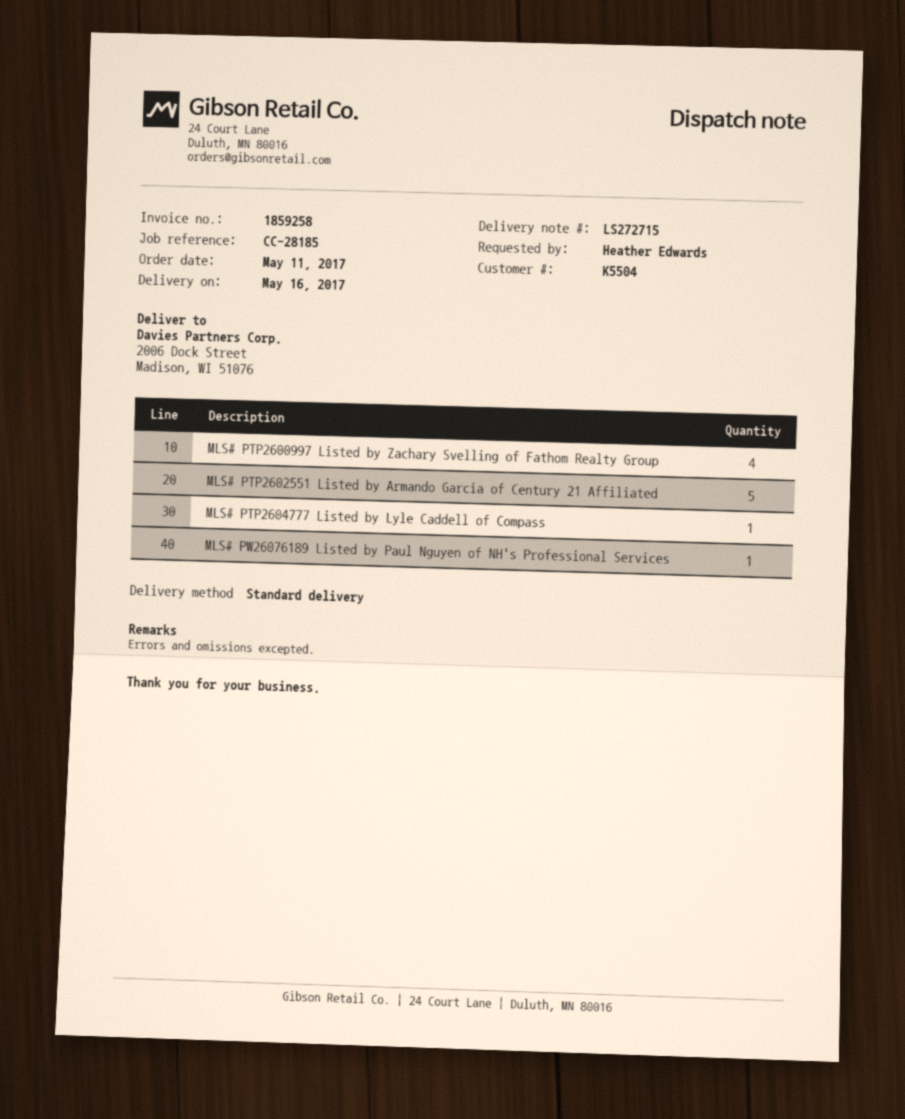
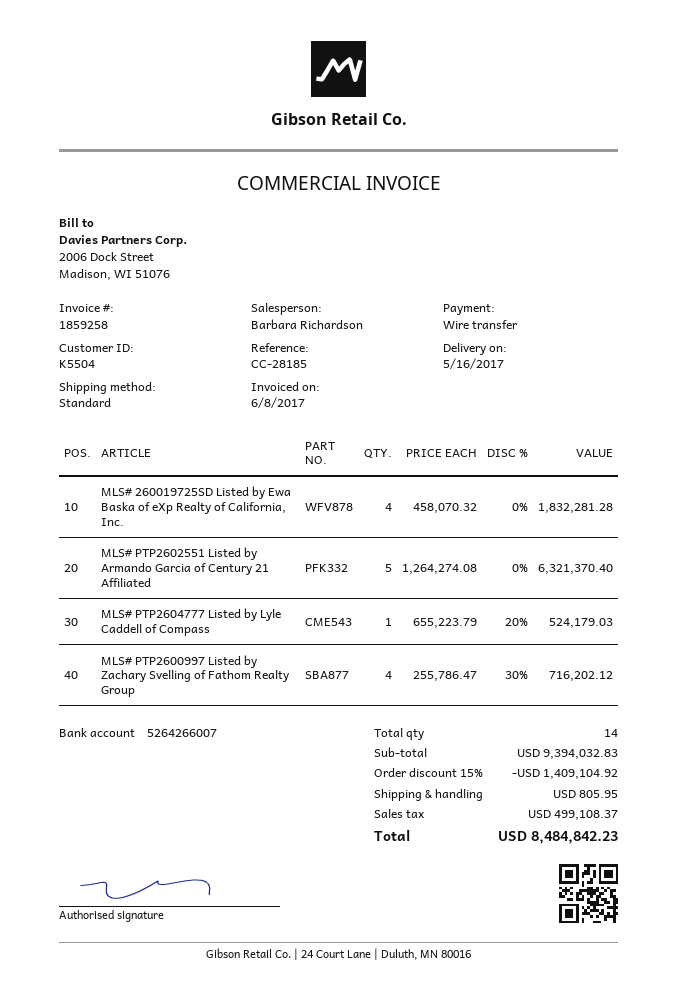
MLS# PW26076189 Listed by Paul Nguyen of NH's Professional Services: 1 -> none
MLS# 260019725SD Listed by Ewa Baska of eXp Realty of California, Inc.: none -> 4

